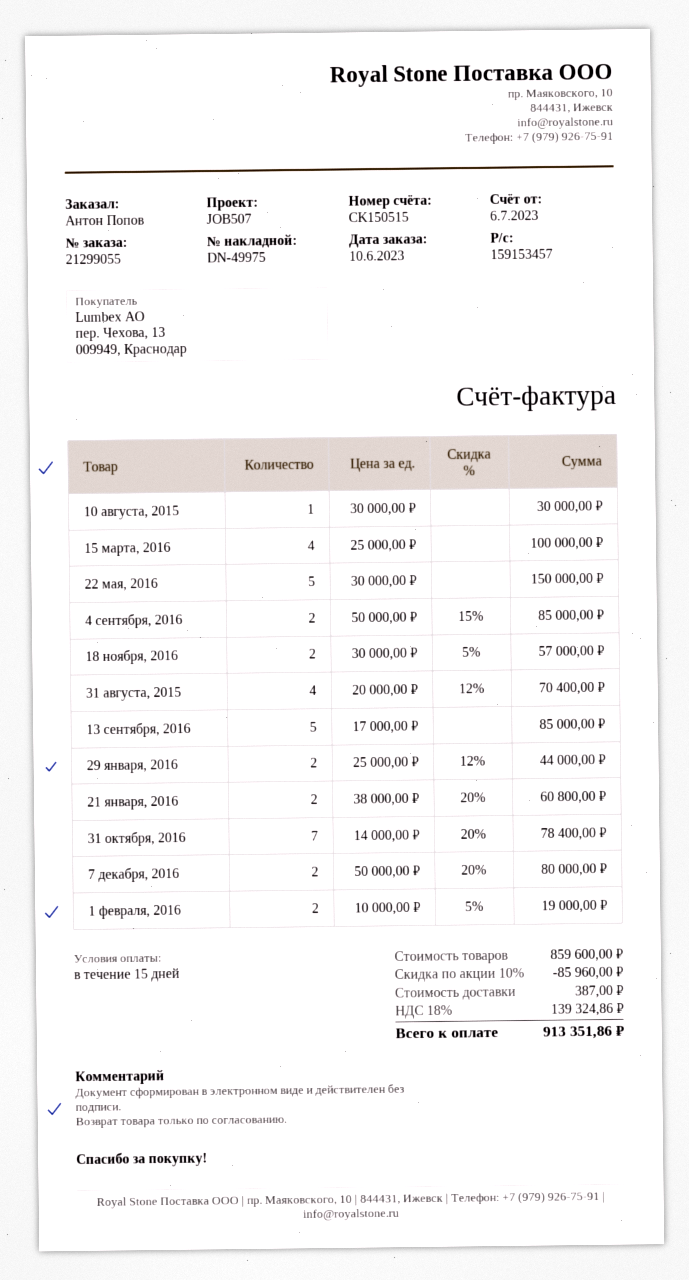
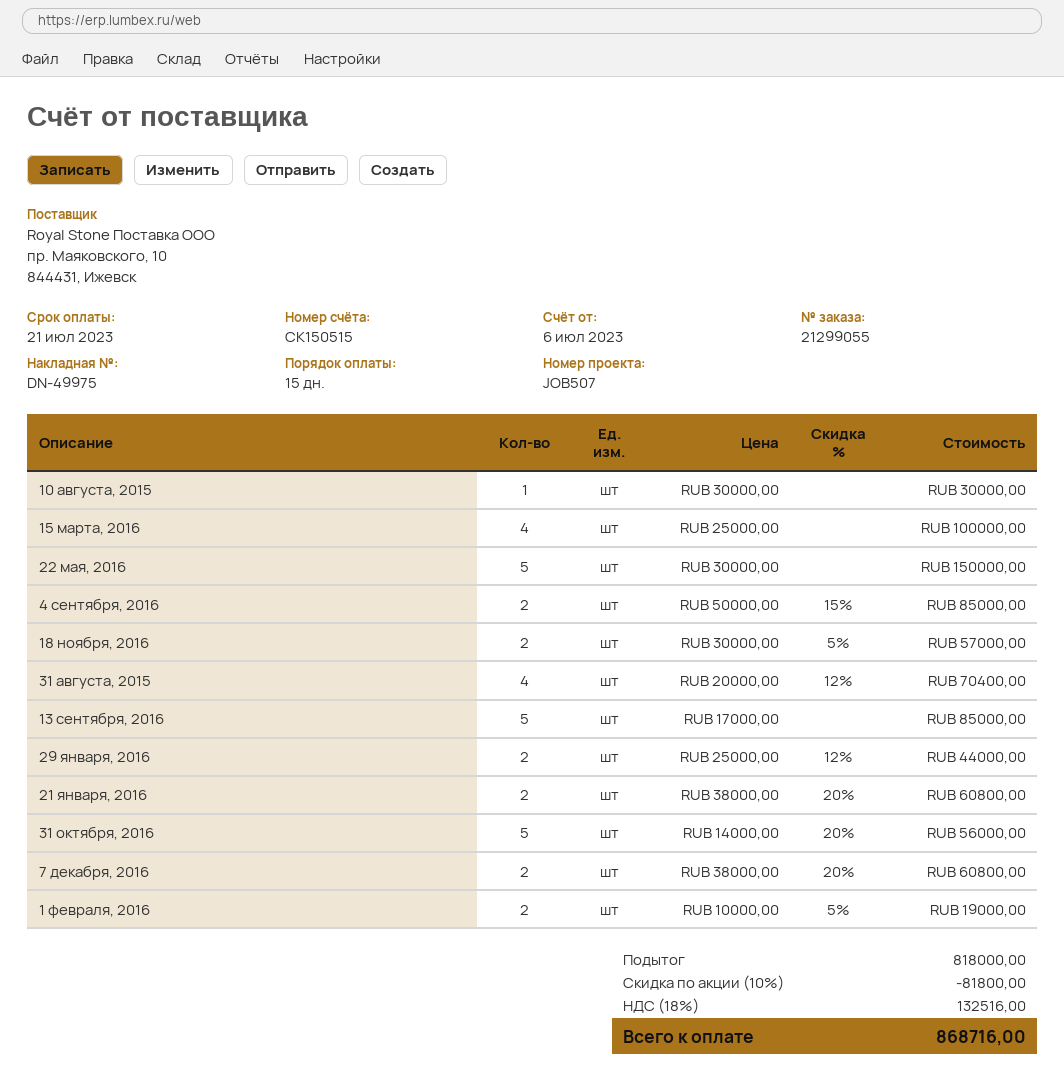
31 октября, 2016: 7 x 14000.00 - 20% = 78400.00 -> 5 x 14000.00 - 20% = 56000.00
7 декабря, 2016: 2 x 50000.00 - 20% = 80000.00 -> 2 x 38000.00 - 20% = 60800.00
subtotal: 859600.00 -> 818000.00
discount: 10% = 85960.00 -> 10% = 81800.00
shipping: 387.00 -> none
tax: 18% = 139324.86 -> 18% = 132516.00
total: 913351.86 -> 868716.00

